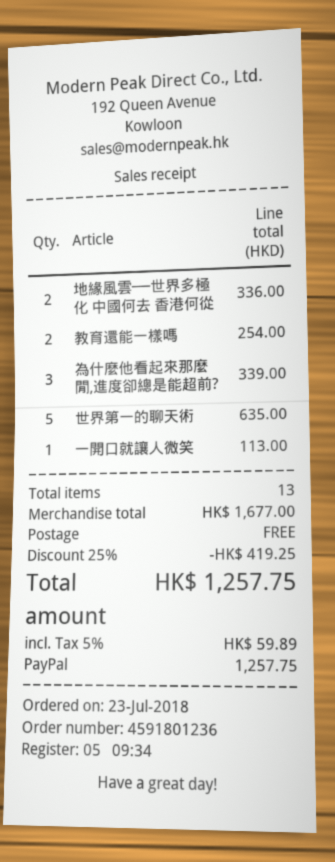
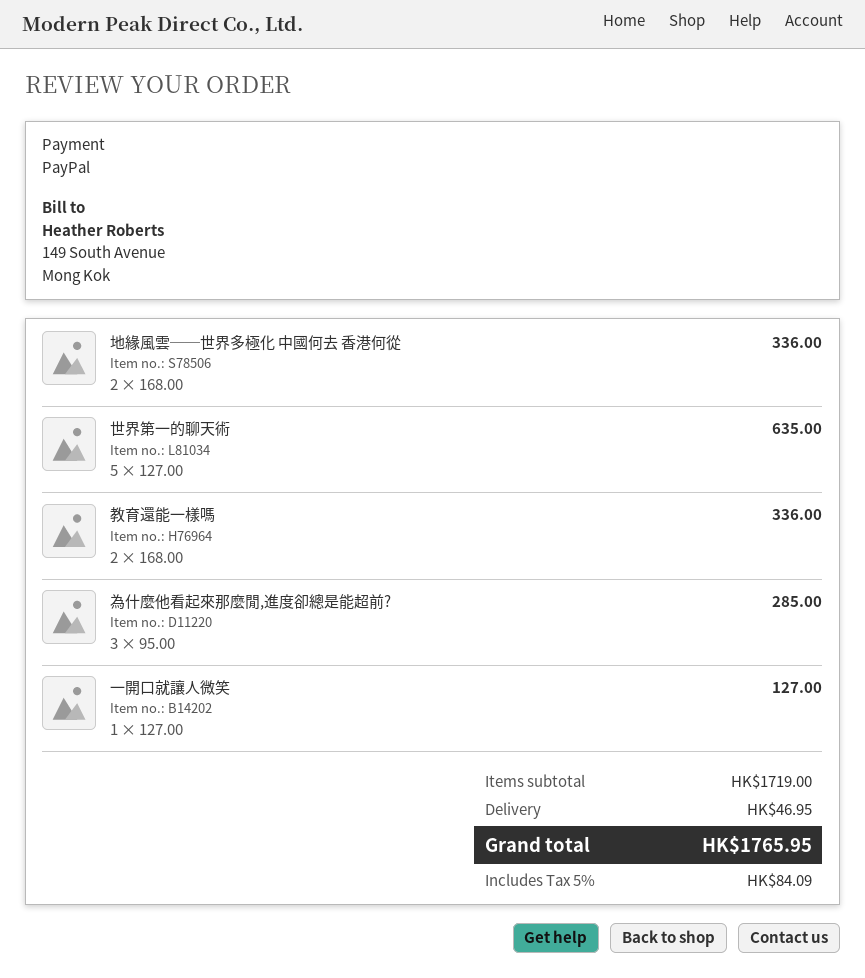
教育還能一樣嗎: 2 for 254.00 -> 2 for 336.00
為什麼他看起來那麼閒,進度卻總是能超前?: 3 for 339.00 -> 3 for 285.00
一開口就讓人微笑: 1 for 113.00 -> 1 for 127.00
subtotal: 1677.00 -> 1719.00
discount: 25% = 419.25 -> none
shipping: 0.00 -> 46.95
tax: 5% = 59.89 -> 5% = 84.09
total: 1257.75 -> 1765.95

